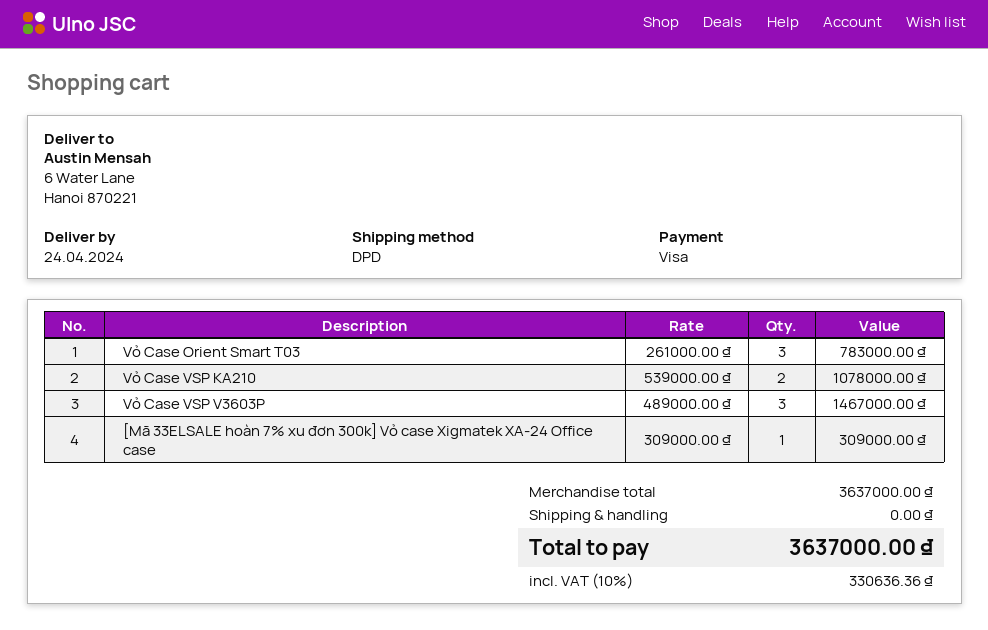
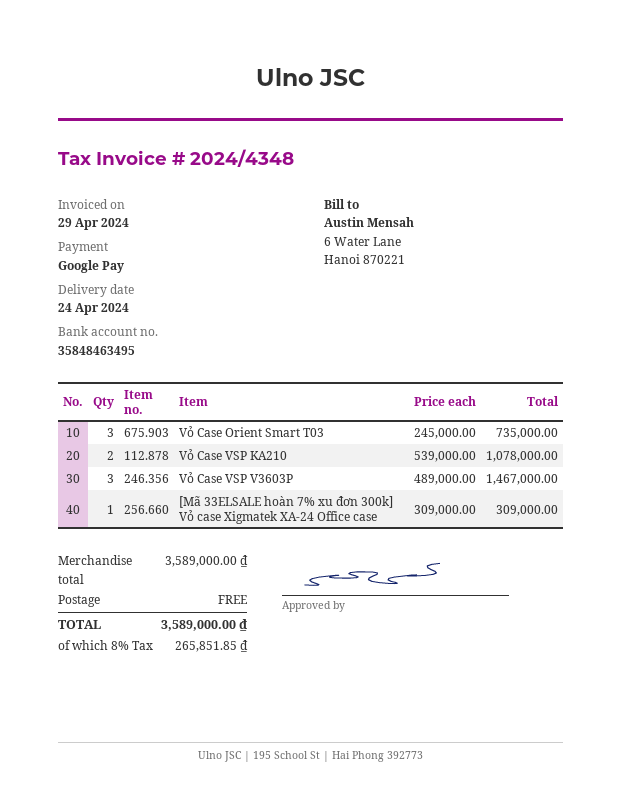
payment method: Visa -> Google Pay
Vỏ Case Orient Smart T03: 3 x 261000.00 = 783000.00 -> 3 x 245000.00 = 735000.00
subtotal: 3637000.00 -> 3589000.00
tax: 10% = 330636.36 -> 8% = 265851.85
total: 3637000.00 -> 3589000.00

